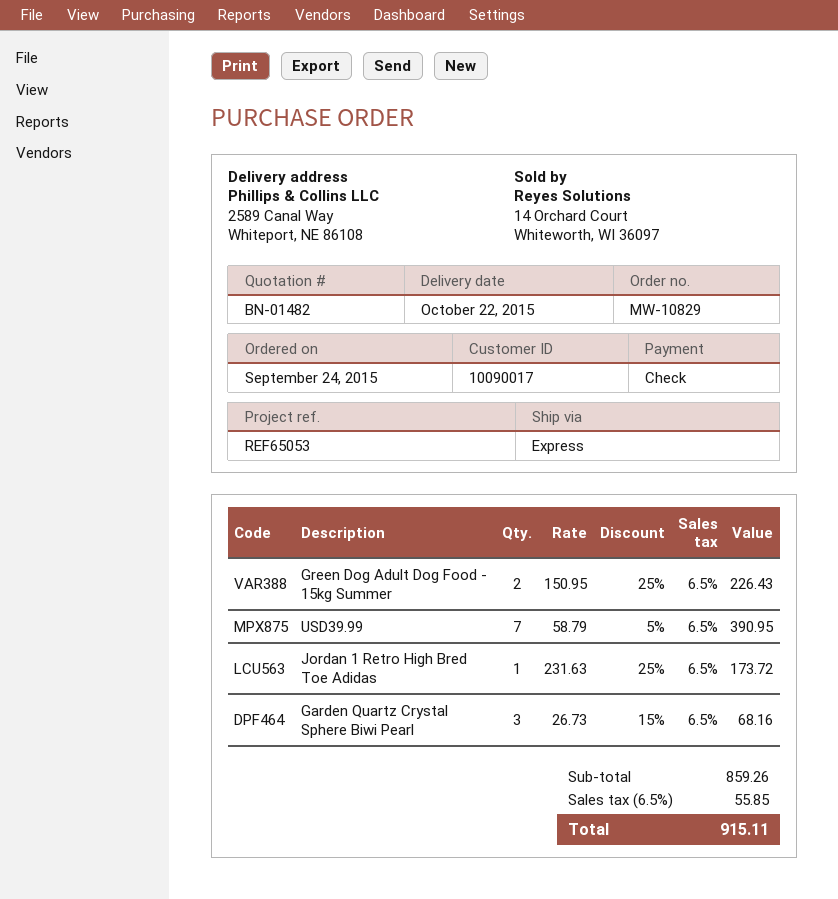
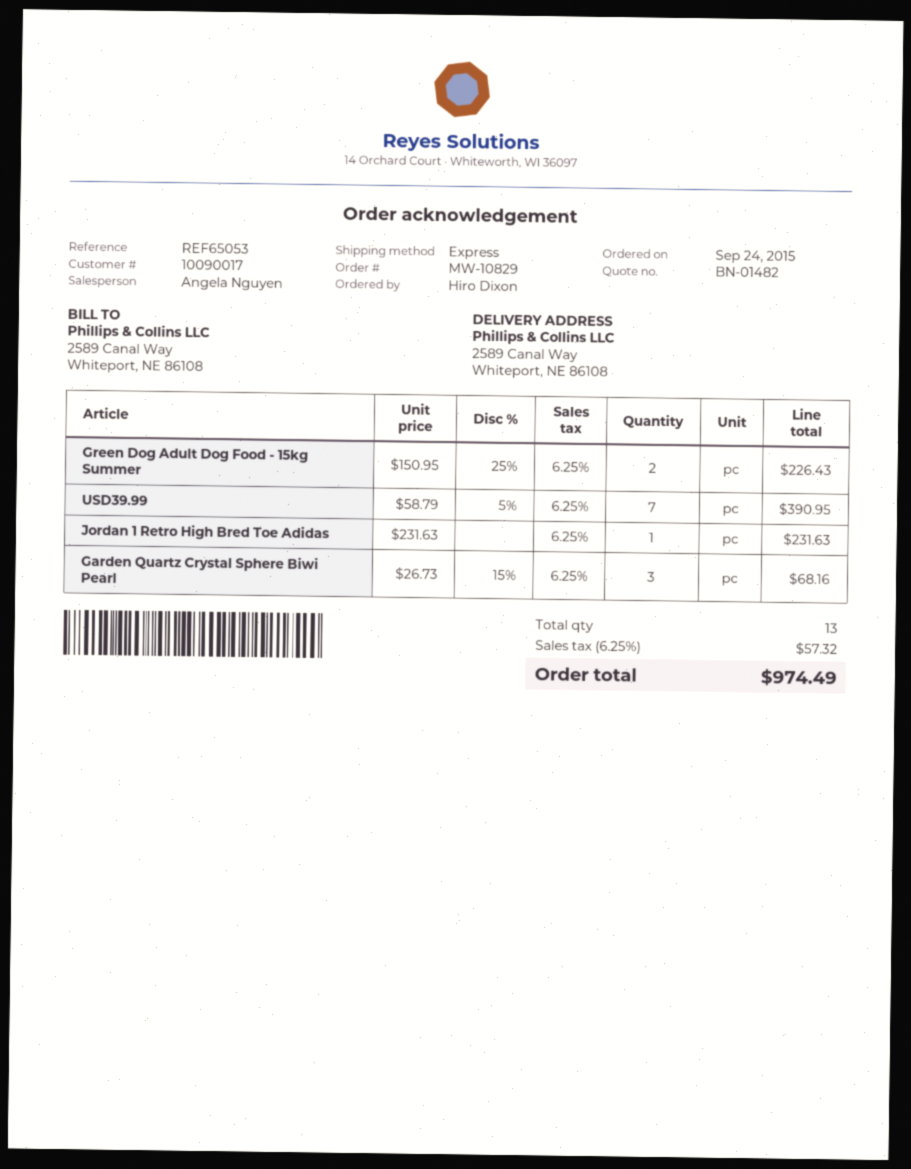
Jordan 1 Retro High Bred Toe Adidas: 1 x 231.63 - 25% = 173.72 -> 1 x 231.63 = 231.63
tax: 6.5% = 55.85 -> 6.25% = 57.32
total: 915.11 -> 974.49

